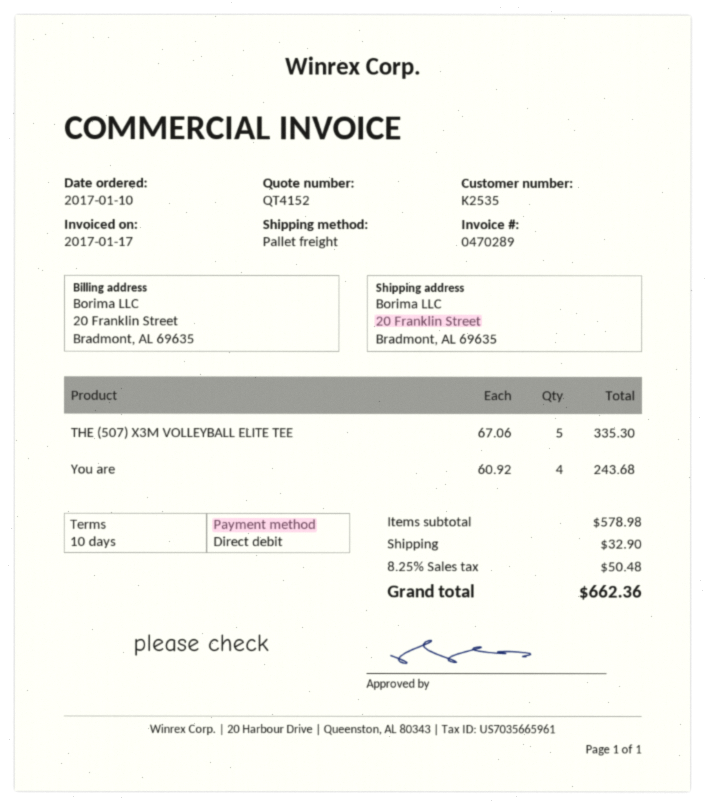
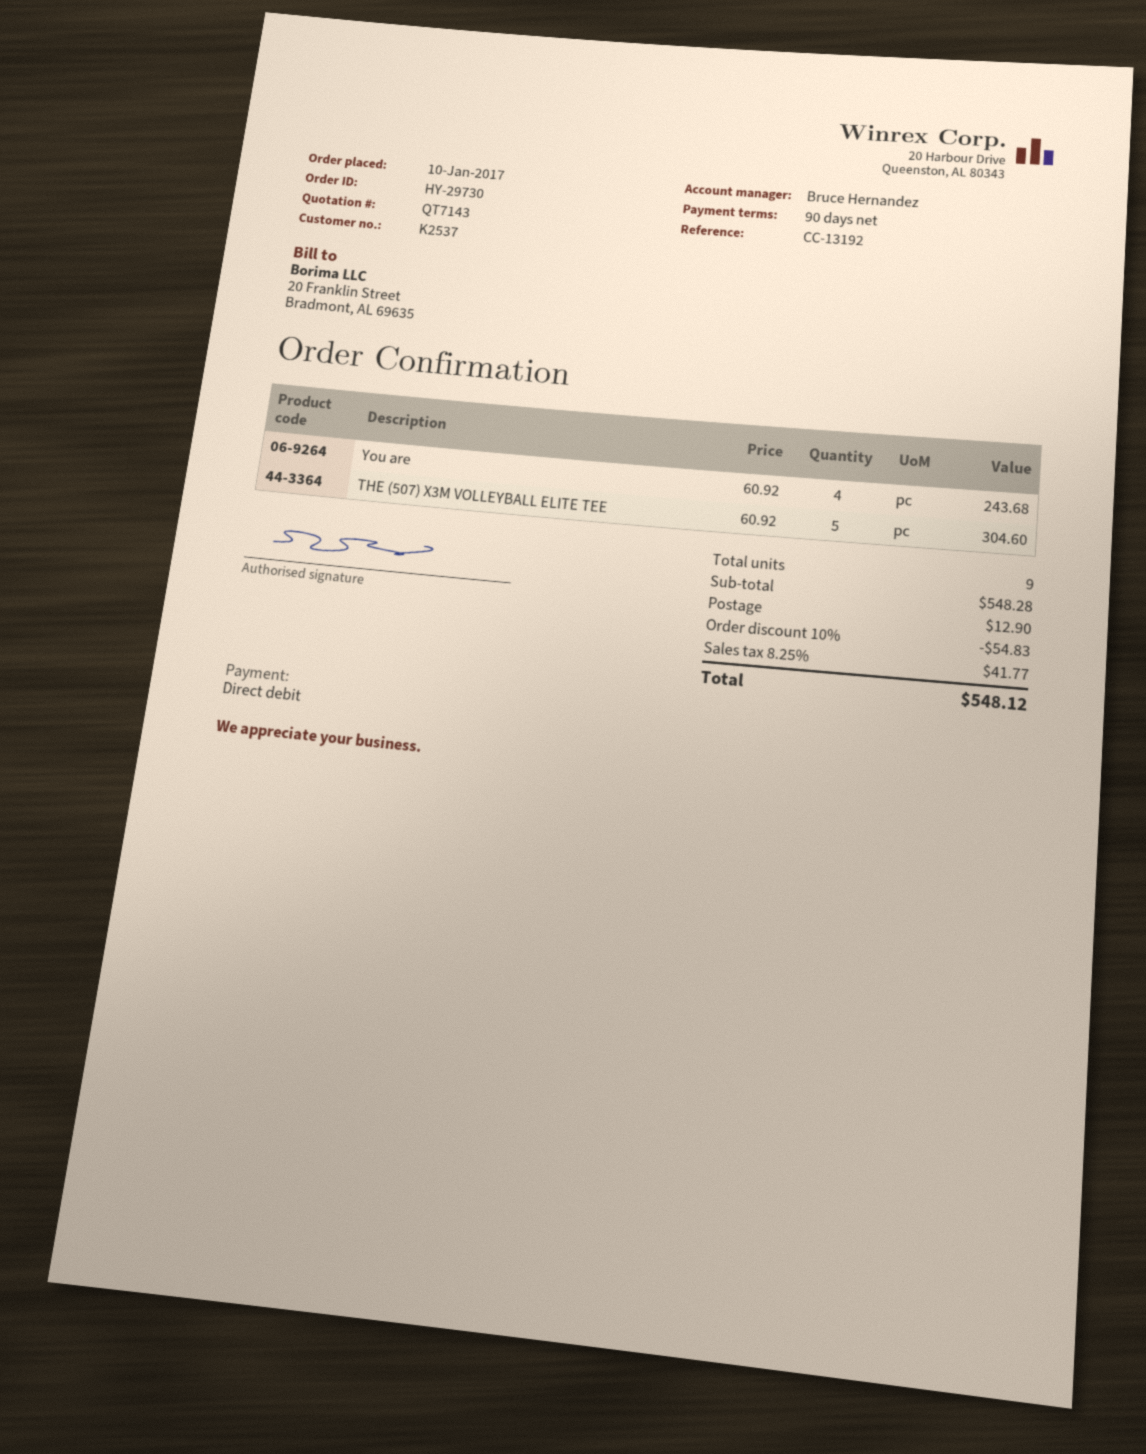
quote number: QT4152 -> QT7143
payment terms: 10 days -> 90 days
customer number: K2535 -> K2537
THE (507) X3M VOLLEYBALL ELITE TEE: 5 x 67.06 = 335.30 -> 5 x 60.92 = 304.60
subtotal: 578.98 -> 548.28
discount: none -> 10% = 54.83
shipping: 32.90 -> 12.90
tax: 8.25% = 50.48 -> 8.25% = 41.77
total: 662.36 -> 548.12

